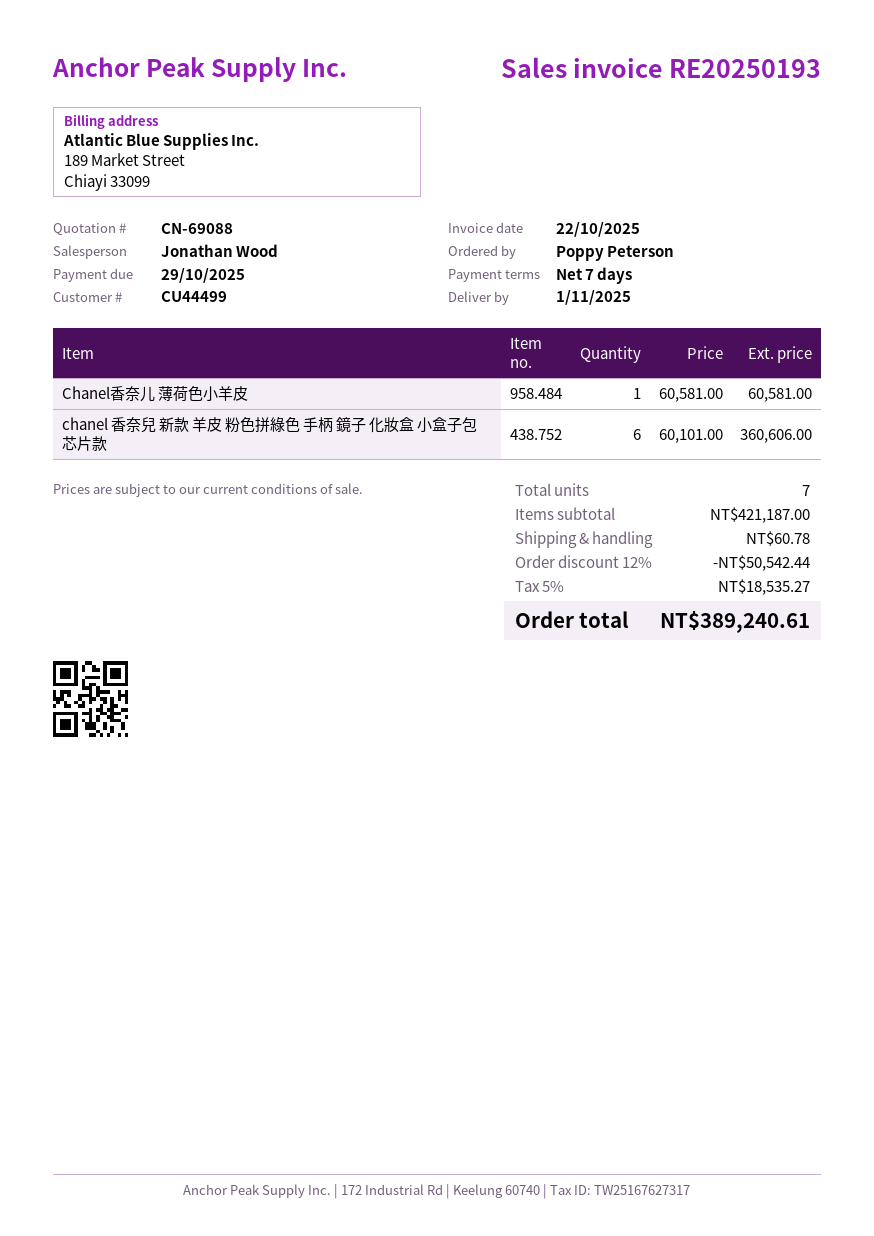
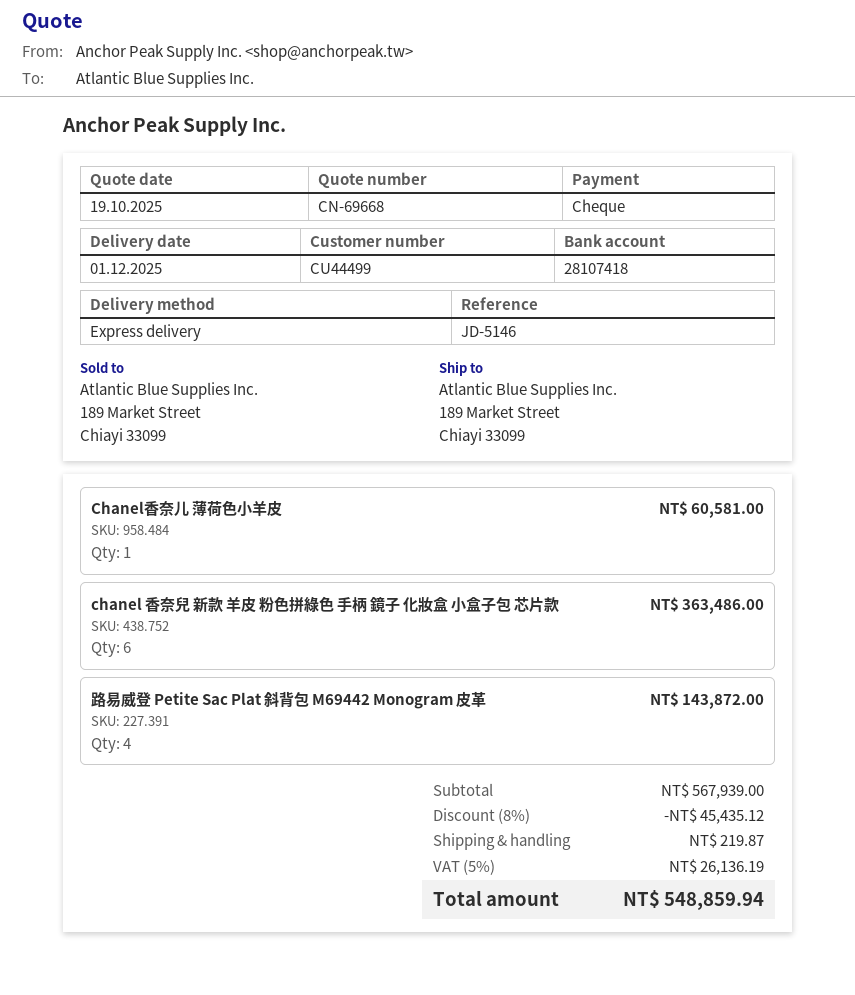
quote number: CN-69088 -> CN-69668
delivery date: 2025-11-01 -> 2025-12-01
chanel 香奈兒 新款 羊皮 粉色拼綠色 手柄 鏡子 化妝盒 小盒子包 芯片款: 6 for 360606.00 -> 6 for 363486.00
路易威登 Petite Sac Plat 斜背包 M69442 Monogram 皮革: none -> 4 for 143872.00
subtotal: 421187.00 -> 567939.00
discount: 12% = 50542.44 -> 8% = 45435.12
shipping: 60.78 -> 219.87
tax: 5% = 18535.27 -> 5% = 26136.19
total: 389240.61 -> 548859.94

